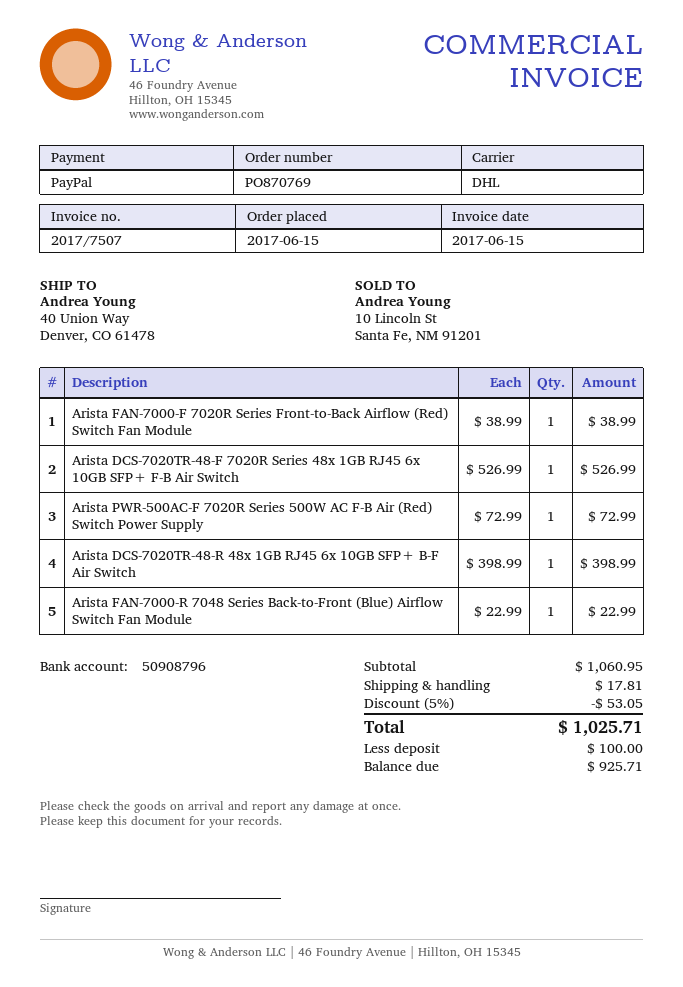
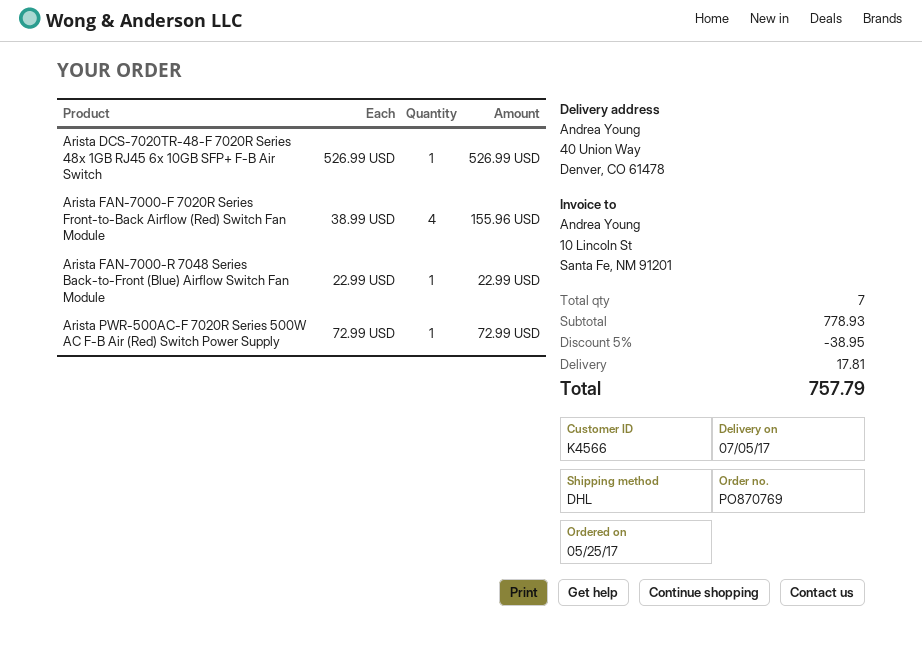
order date: 2017-06-15 -> 2017-05-25
Arista FAN-7000-F 7020R Series Front-to-Back Airflow (Red) Switch Fan Module: 1 x 38.99 = 38.99 -> 4 x 38.99 = 155.96
Arista DCS-7020TR-48-R 48x 1GB RJ45 6x 10GB SFP+ B-F Air Switch: 1 x 398.99 = 398.99 -> none
subtotal: 1060.95 -> 778.93
discount: 5% = 53.05 -> 5% = 38.95
total: 1025.71 -> 757.79

